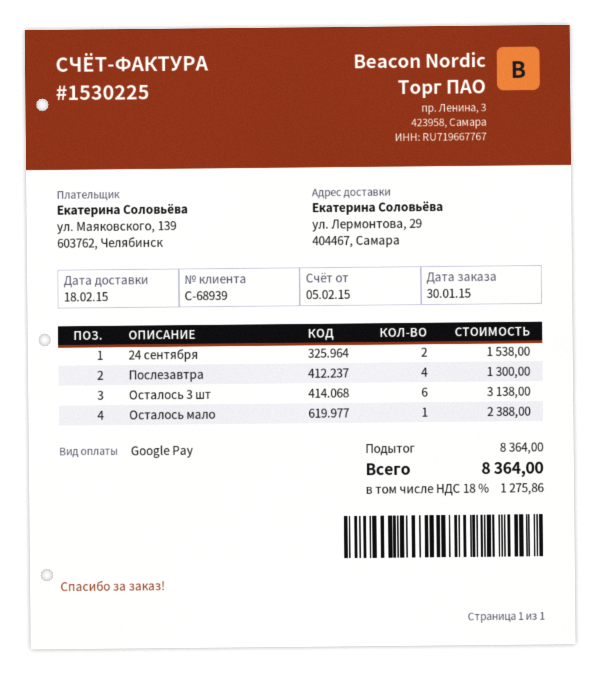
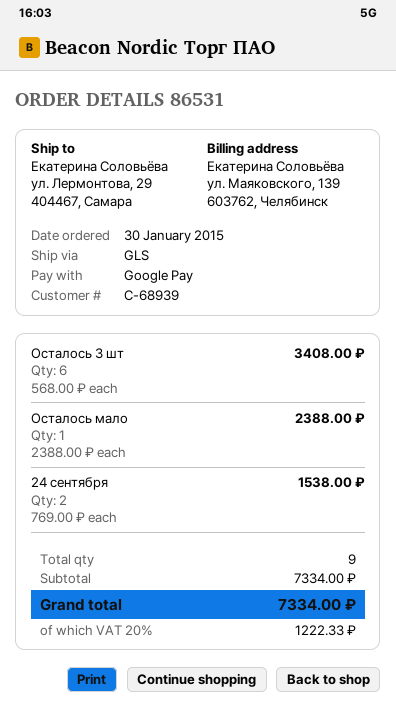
Послезавтра: 4 for 1300.00 -> none
Осталось 3 шт: 6 for 3138.00 -> 6 for 3408.00
subtotal: 8364.00 -> 7334.00
tax: 18% = 1275.86 -> 20% = 1222.33
total: 8364.00 -> 7334.00

